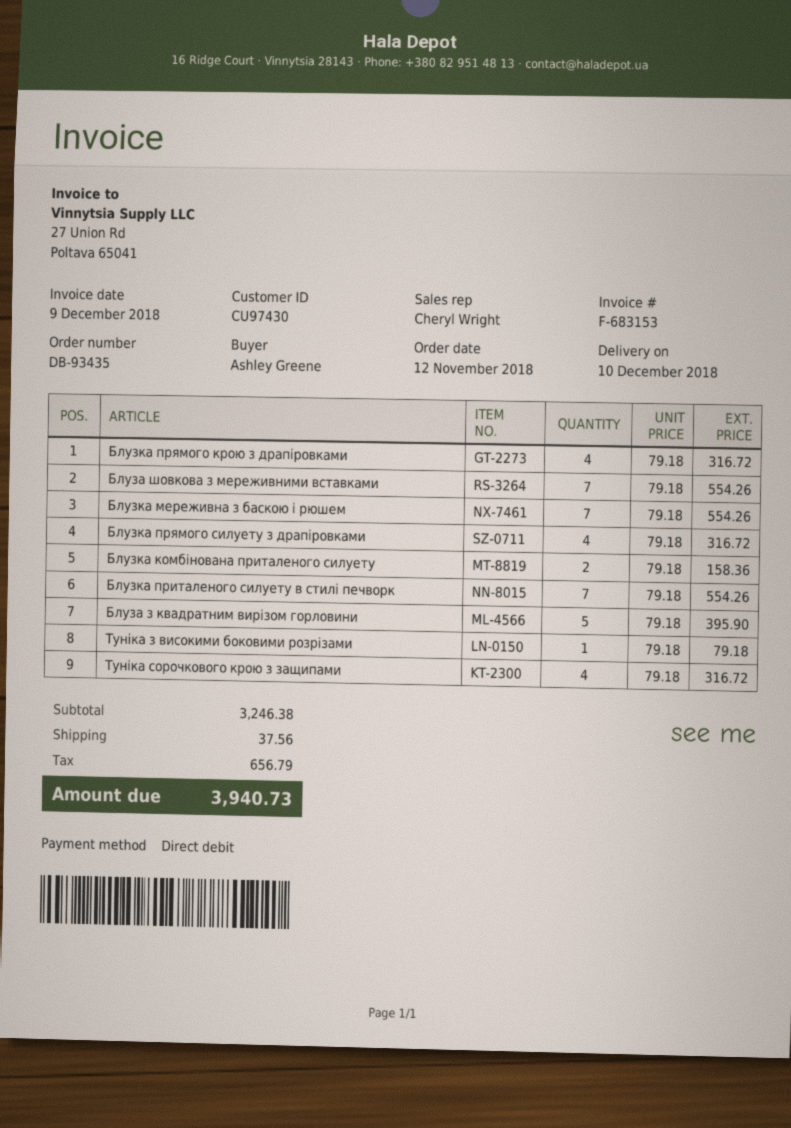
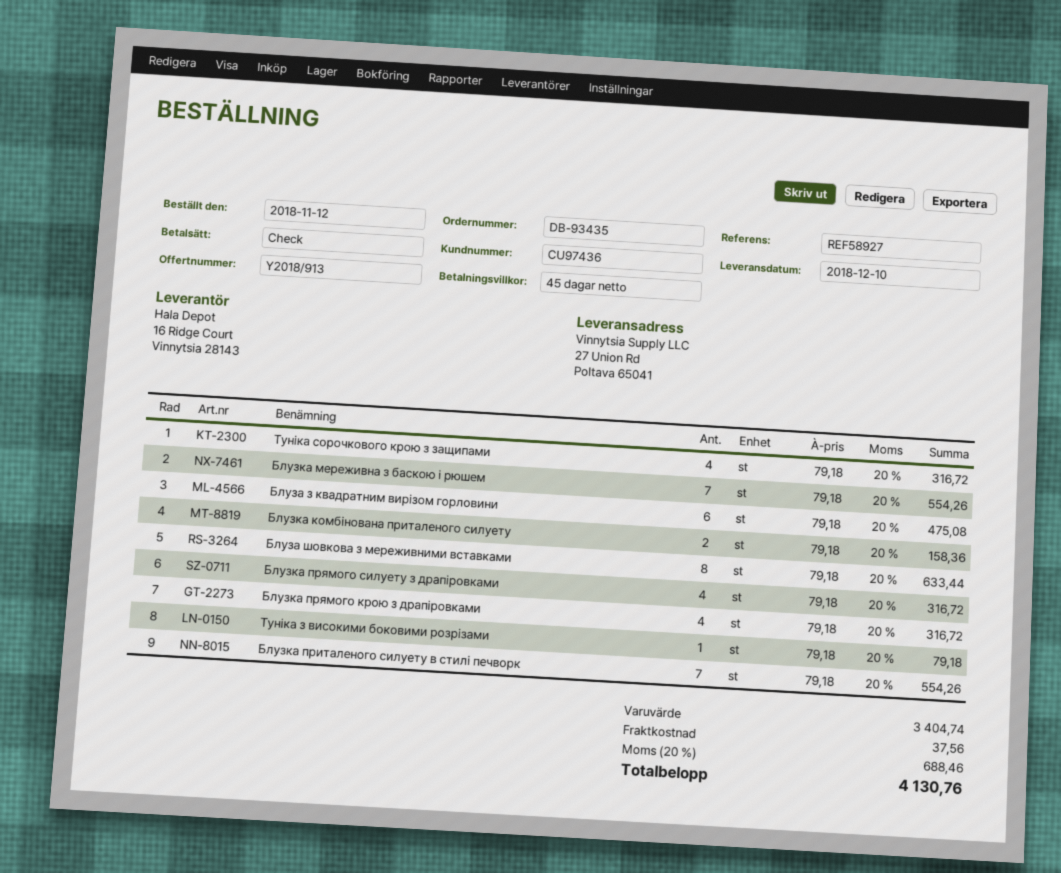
customer number: CU97430 -> CU97436
payment method: direct debit -> cheque
Блуза шовкова з мереживними вставками: 7 x 79.18 = 554.26 -> 8 x 79.18 = 633.44
Блуза з квадратним вирізом горловини: 5 x 79.18 = 395.90 -> 6 x 79.18 = 475.08
subtotal: 3246.38 -> 3404.74
tax: 656.79 -> 688.46
total: 3940.73 -> 4130.76

